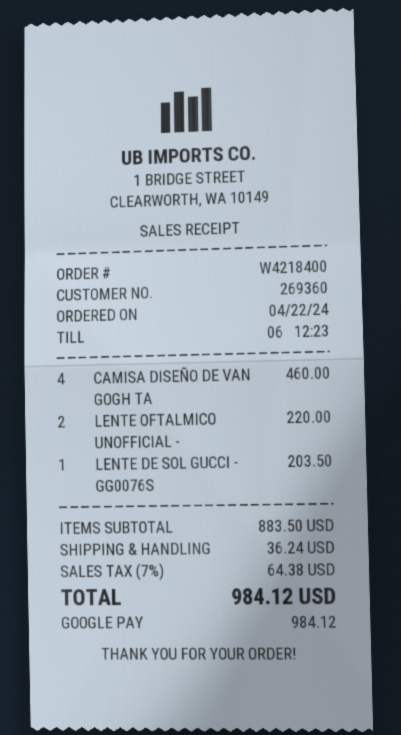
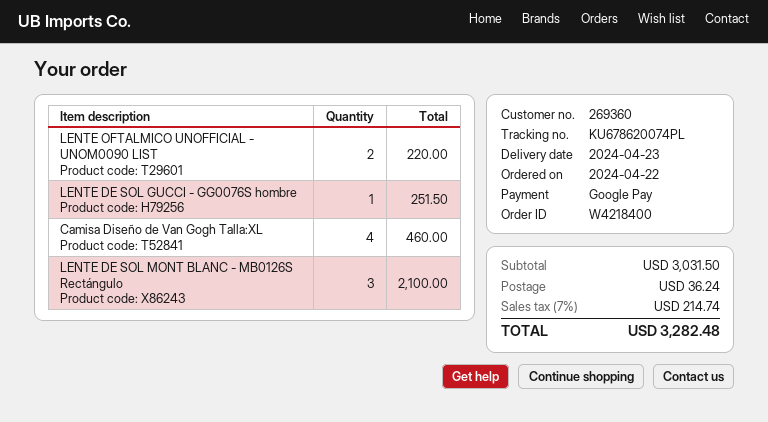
LENTE DE SOL GUCCI - GG0076S: 1 for 203.50 -> 1 for 251.50
LENTE DE SOL MONT BLANC - MB0126S Rectángulo: none -> 3 for 2100.00
subtotal: 883.50 -> 3031.50
tax: 7% = 64.38 -> 7% = 214.74
total: 984.12 -> 3282.48

